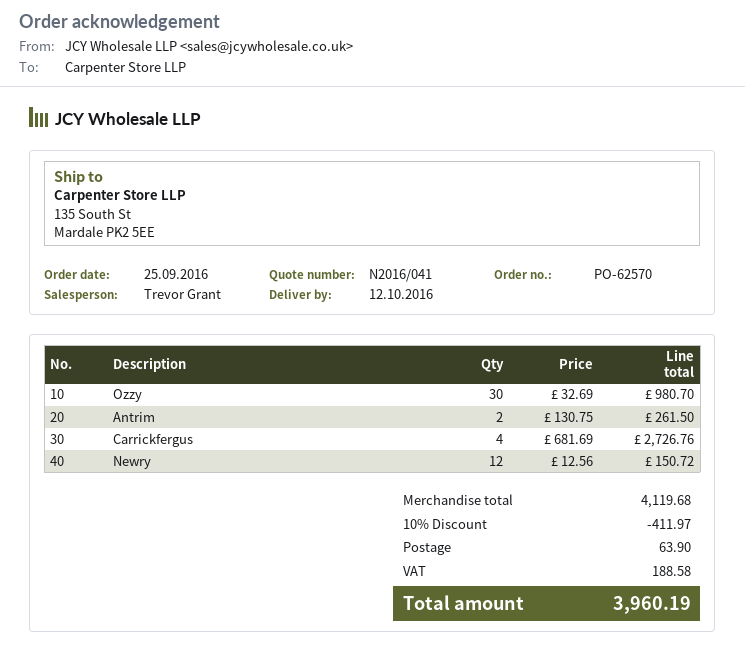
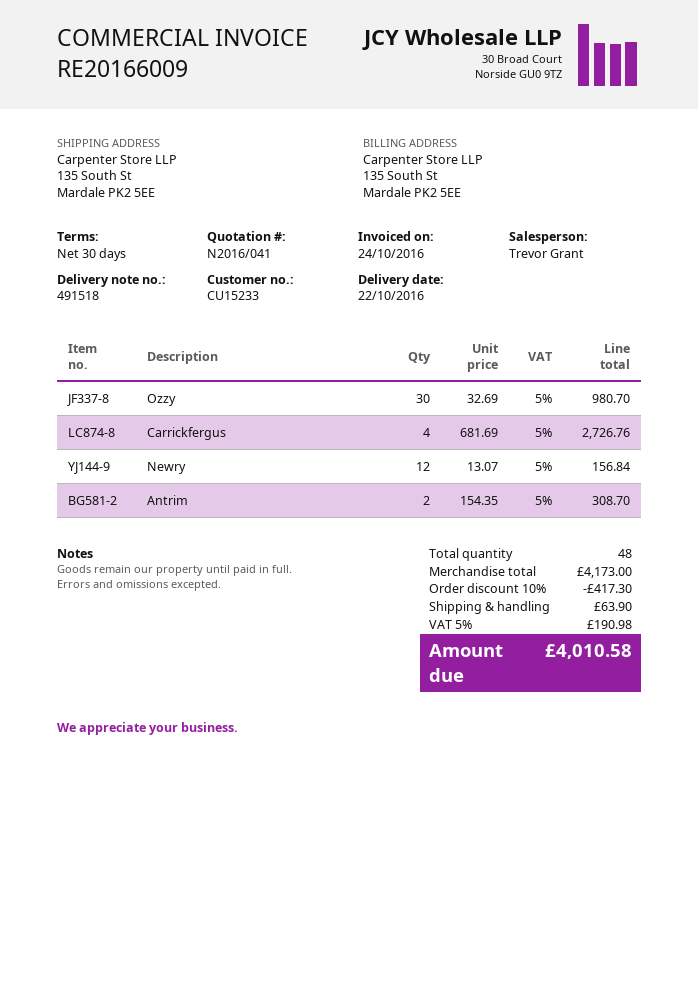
delivery date: 2016-10-12 -> 2016-10-22
Antrim: 2 x 130.75 = 261.50 -> 2 x 154.35 = 308.70
Newry: 12 x 12.56 = 150.72 -> 12 x 13.07 = 156.84
subtotal: 4119.68 -> 4173.00
discount: 10% = 411.97 -> 10% = 417.30
tax: 188.58 -> 190.98
total: 3960.19 -> 4010.58

